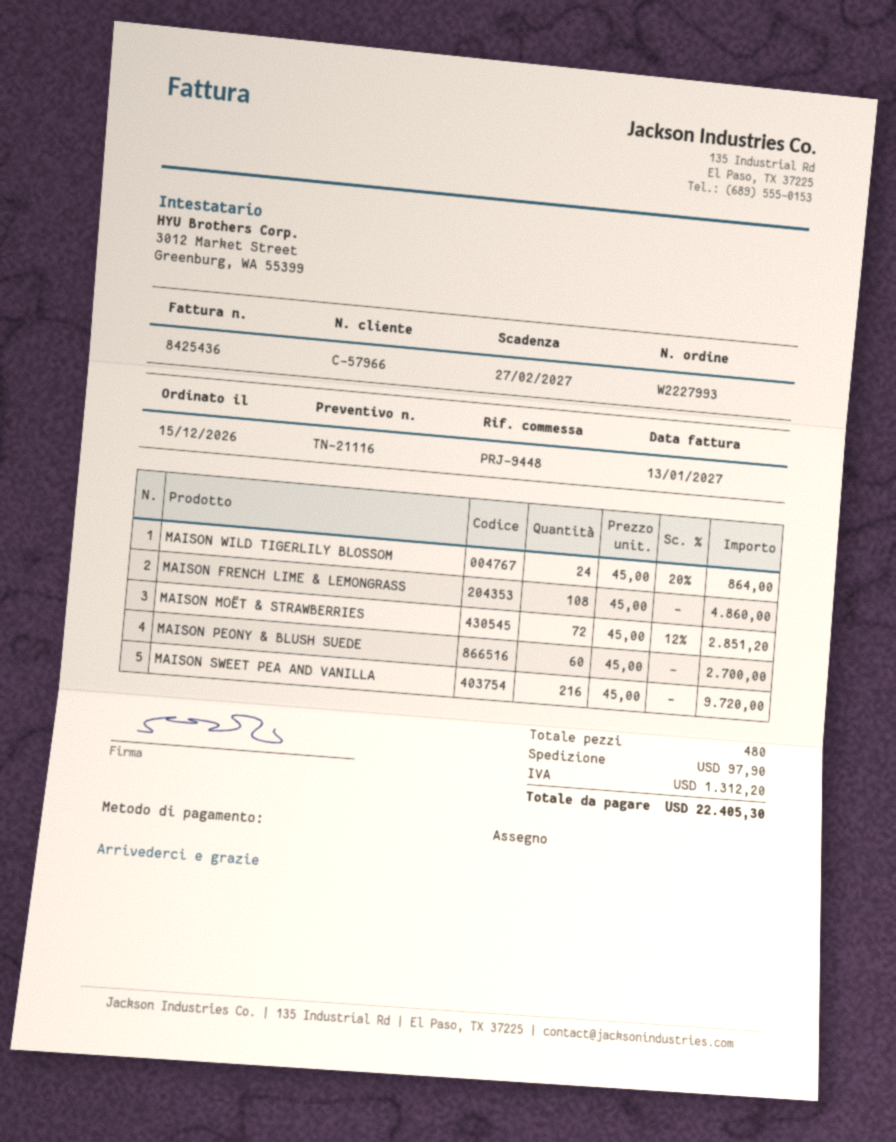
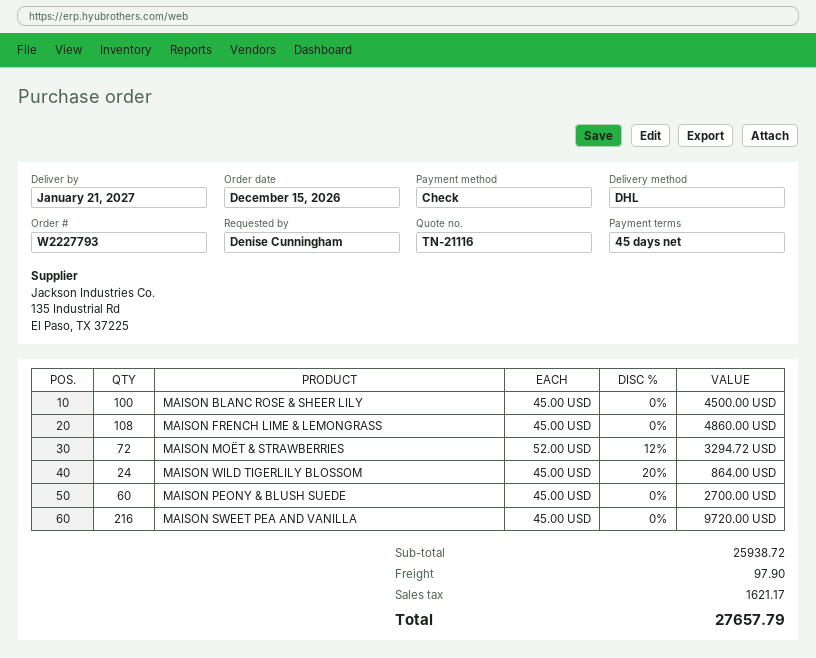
order number: W2227993 -> W2227793
MAISON MOËT & STRAWBERRIES: 72 x 45.00 - 12% = 2851.20 -> 72 x 52.00 - 12% = 3294.72
MAISON BLANC ROSE & SHEER LILY: none -> 100 x 45.00 = 4500.00
tax: 1312.20 -> 1621.17
total: 22405.30 -> 27657.79

